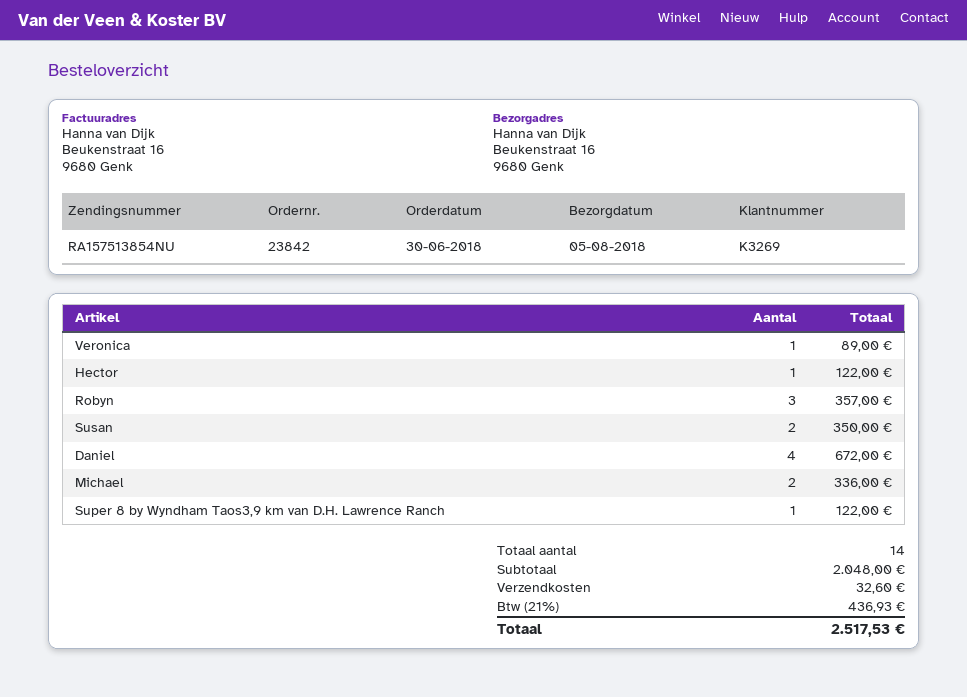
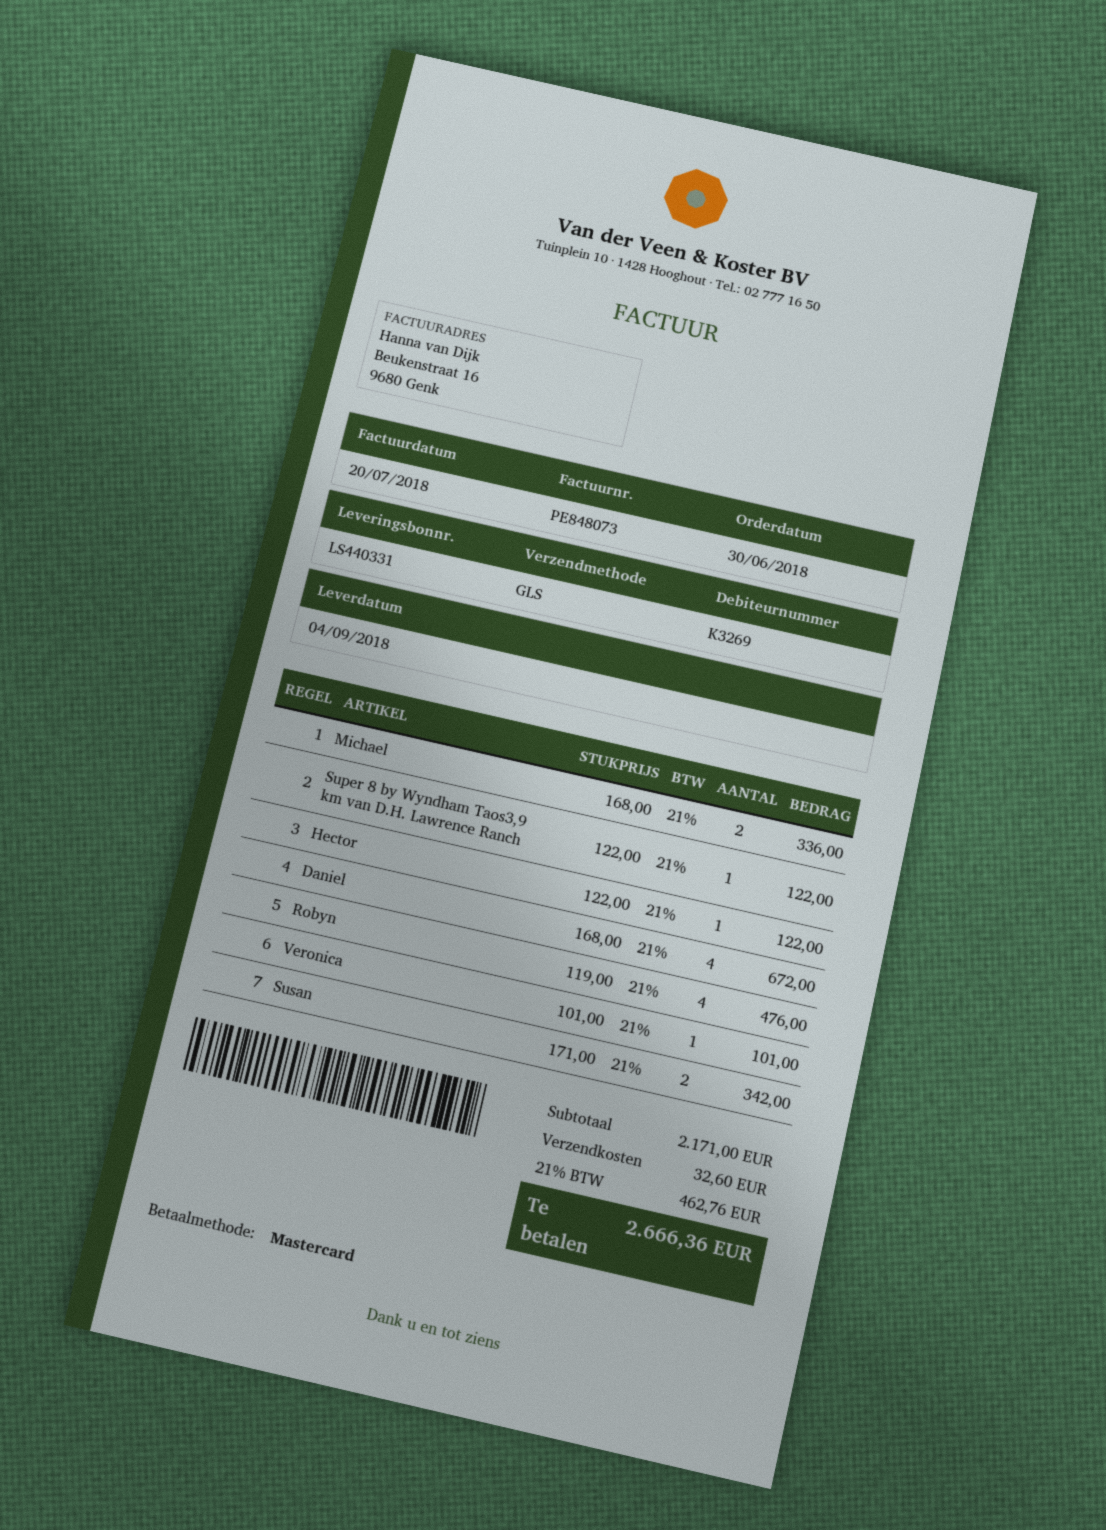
delivery date: 2018-08-05 -> 2018-09-04
Veronica: 1 for 89.00 -> 1 for 101.00
Robyn: 3 for 357.00 -> 4 for 476.00
Susan: 2 for 350.00 -> 2 for 342.00
subtotal: 2048.00 -> 2171.00
tax: 21% = 436.93 -> 21% = 462.76
total: 2517.53 -> 2666.36

